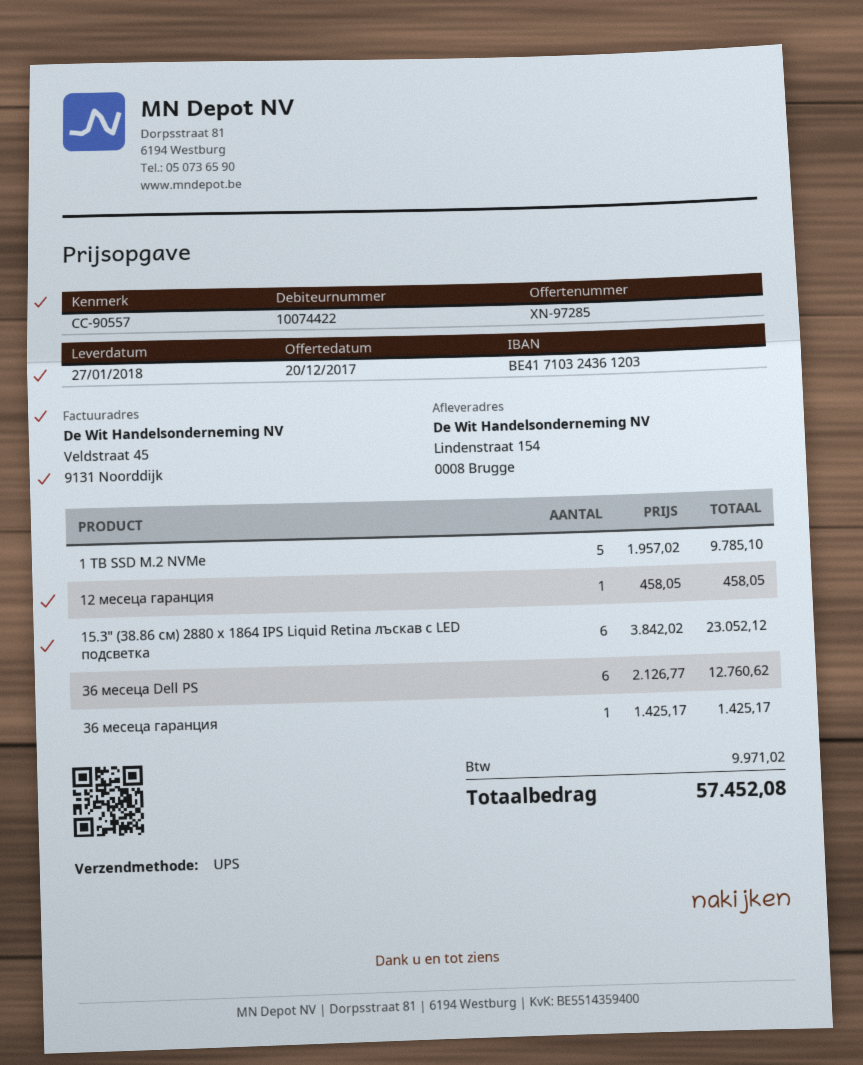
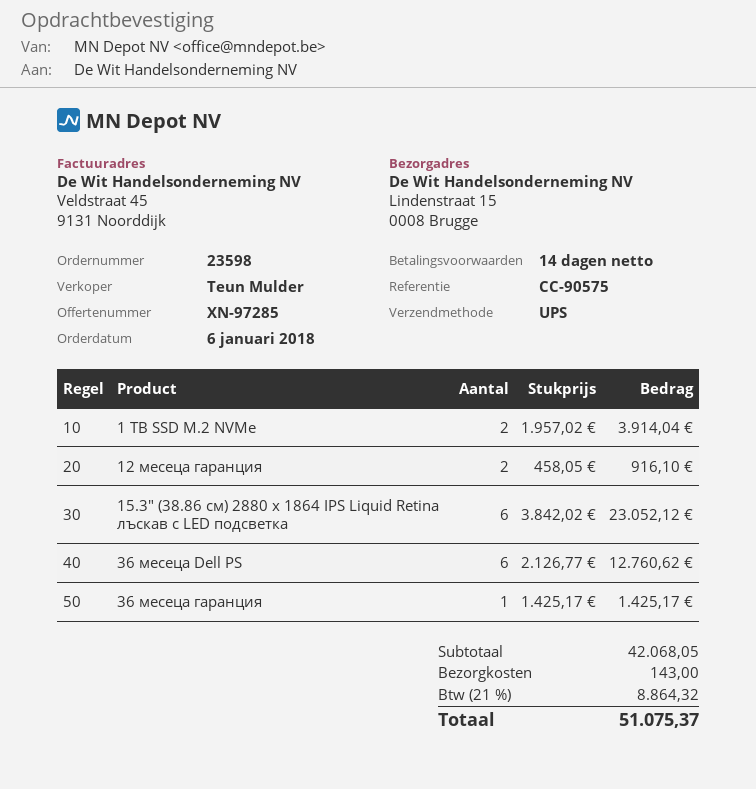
reference: CC-90557 -> CC-90575
ship to: Lindenstraat 154, 0008 Brugge -> Lindenstraat 15, 0008 Brugge
1 TB SSD M.2 NVMe: 5 x 1957.02 = 9785.10 -> 2 x 1957.02 = 3914.04
12 месеца гаранция: 1 x 458.05 = 458.05 -> 2 x 458.05 = 916.10
shipping: none -> 143.00
tax: 9971.02 -> 8864.32
total: 57452.08 -> 51075.37

